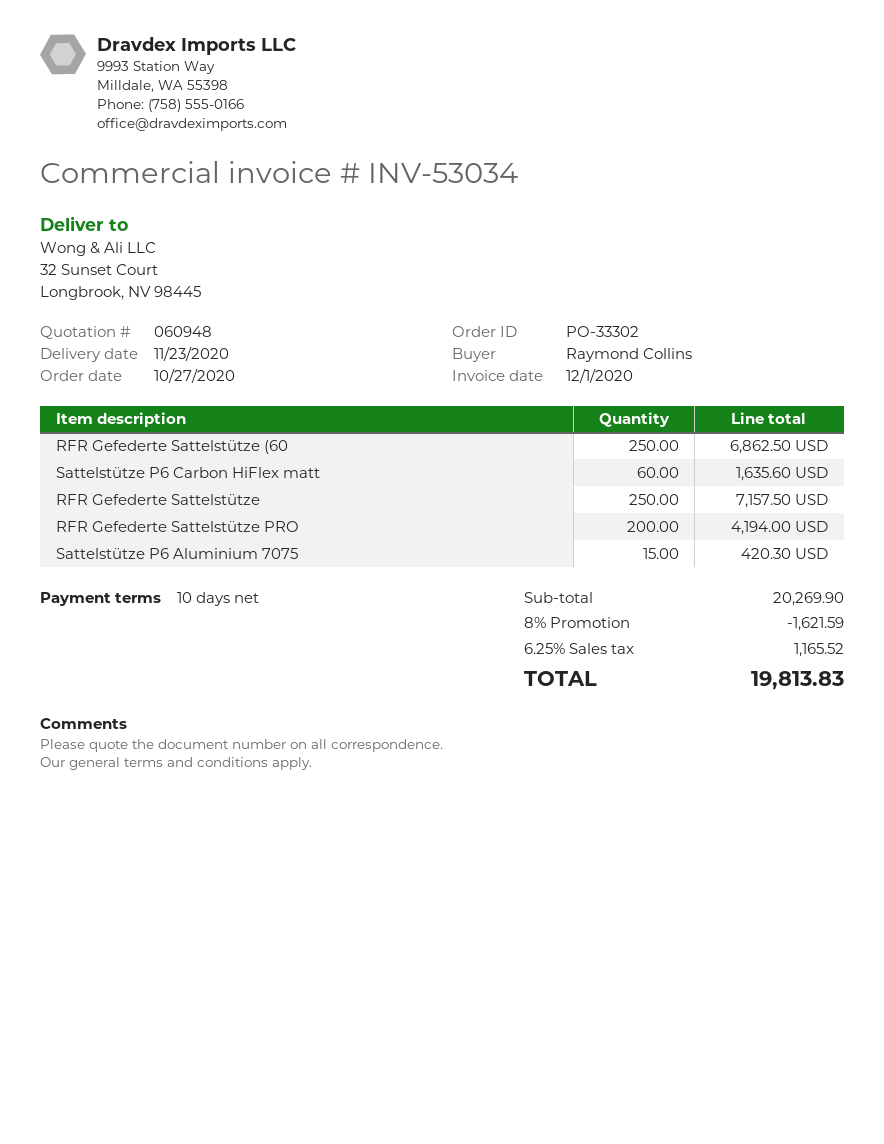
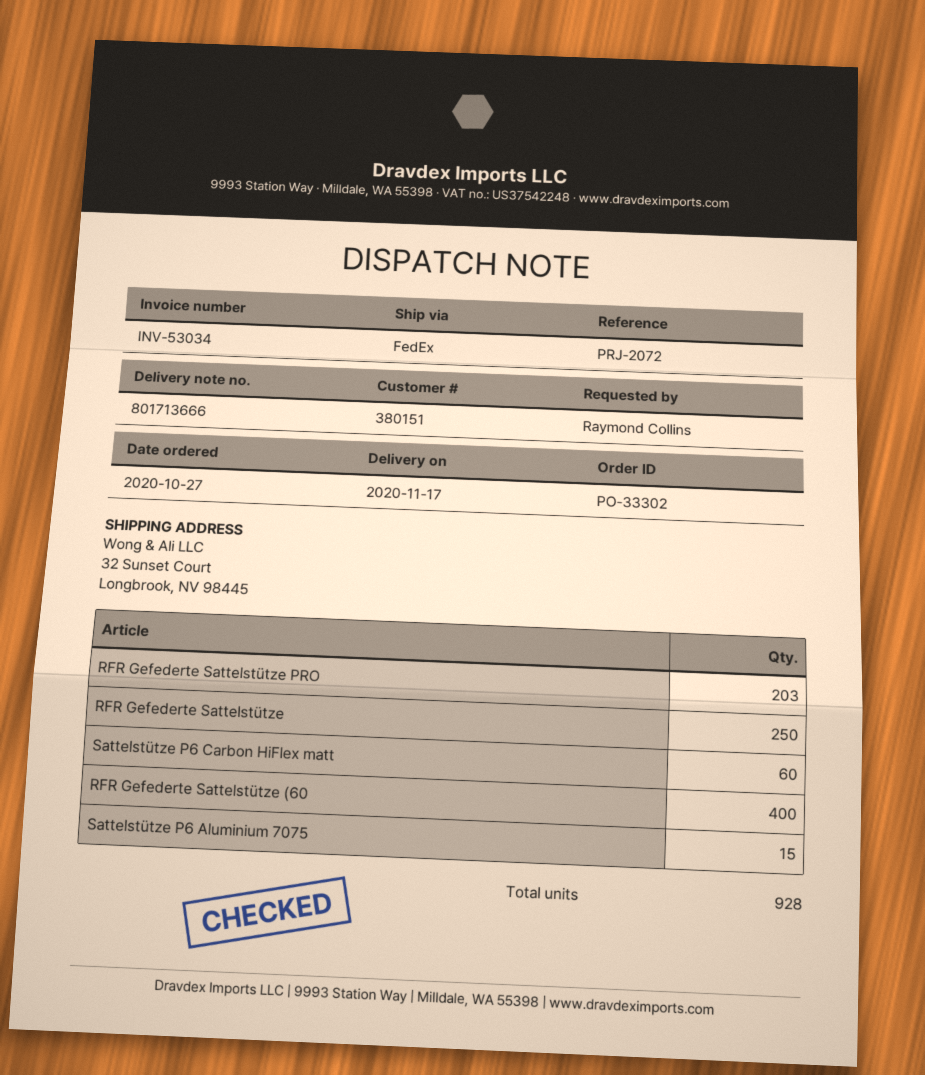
delivery date: 2020-11-23 -> 2020-11-17
RFR Gefederte Sattelstütze (60: 250 -> 400
RFR Gefederte Sattelstütze PRO: 200 -> 203

